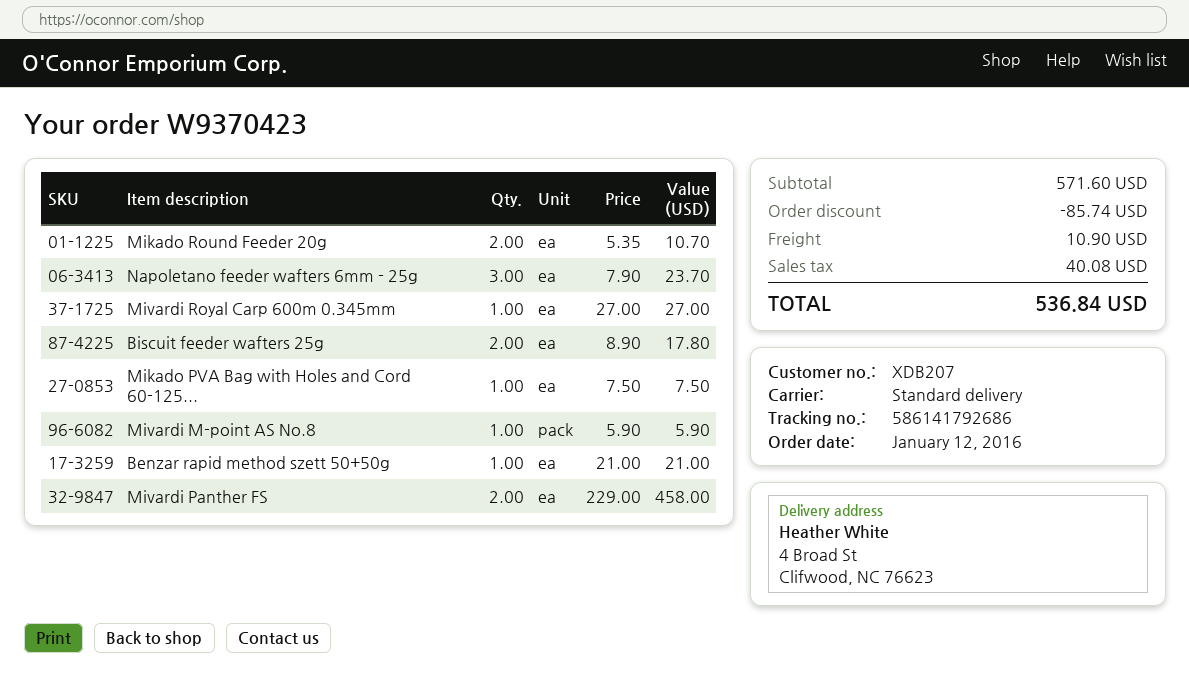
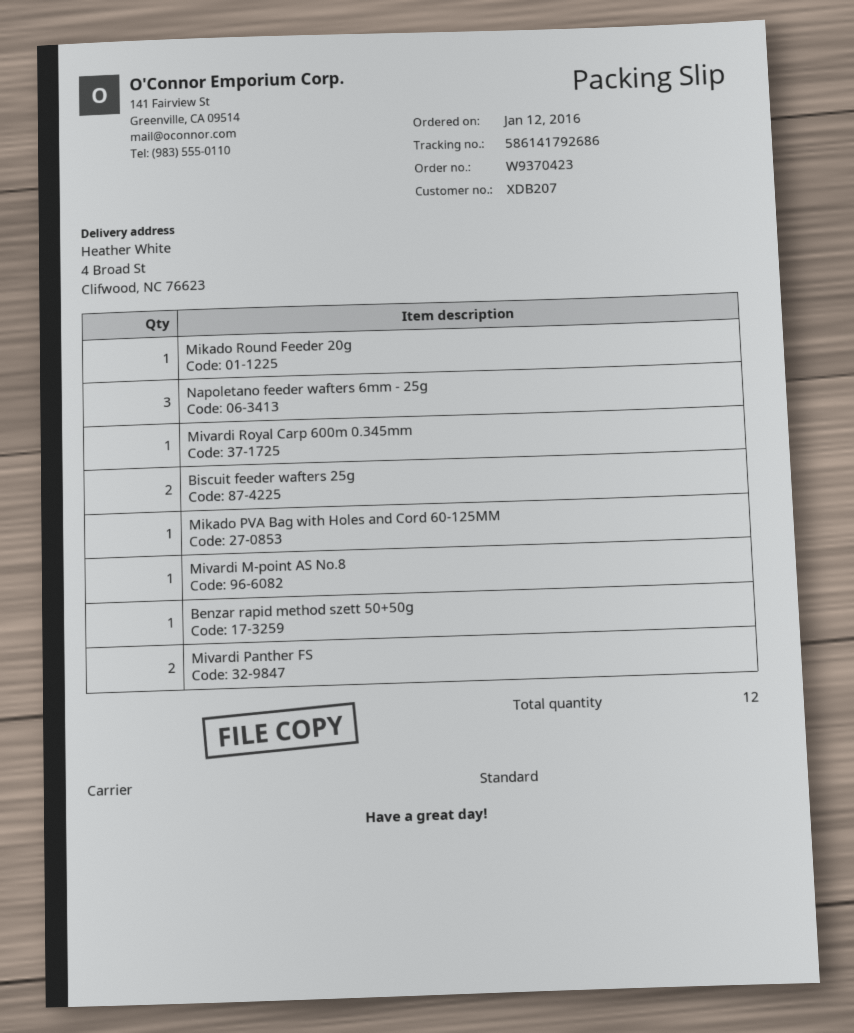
Mikado Round Feeder 20g: 2 -> 1

